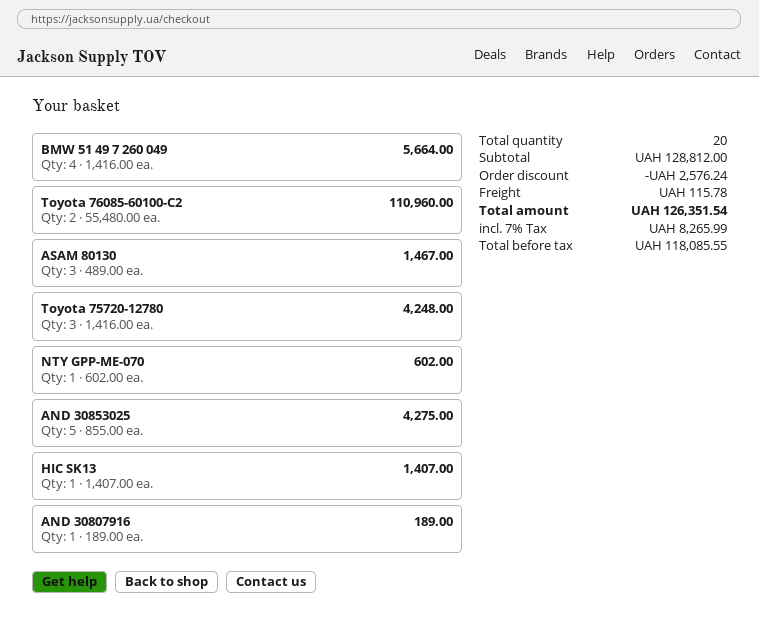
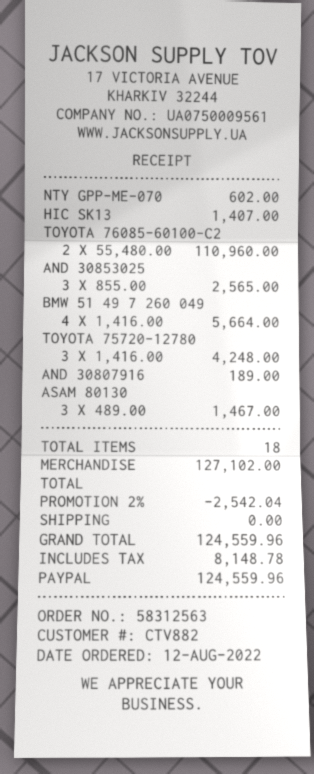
AND 30853025: 5 x 855.00 = 4275.00 -> 3 x 855.00 = 2565.00
total quantity: 20 -> 18
subtotal: 128812.00 -> 127102.00
discount: 2576.24 -> 2542.04
shipping: 115.78 -> 0.00
tax: 8265.99 -> 8148.78
total: 126351.54 -> 124559.96

